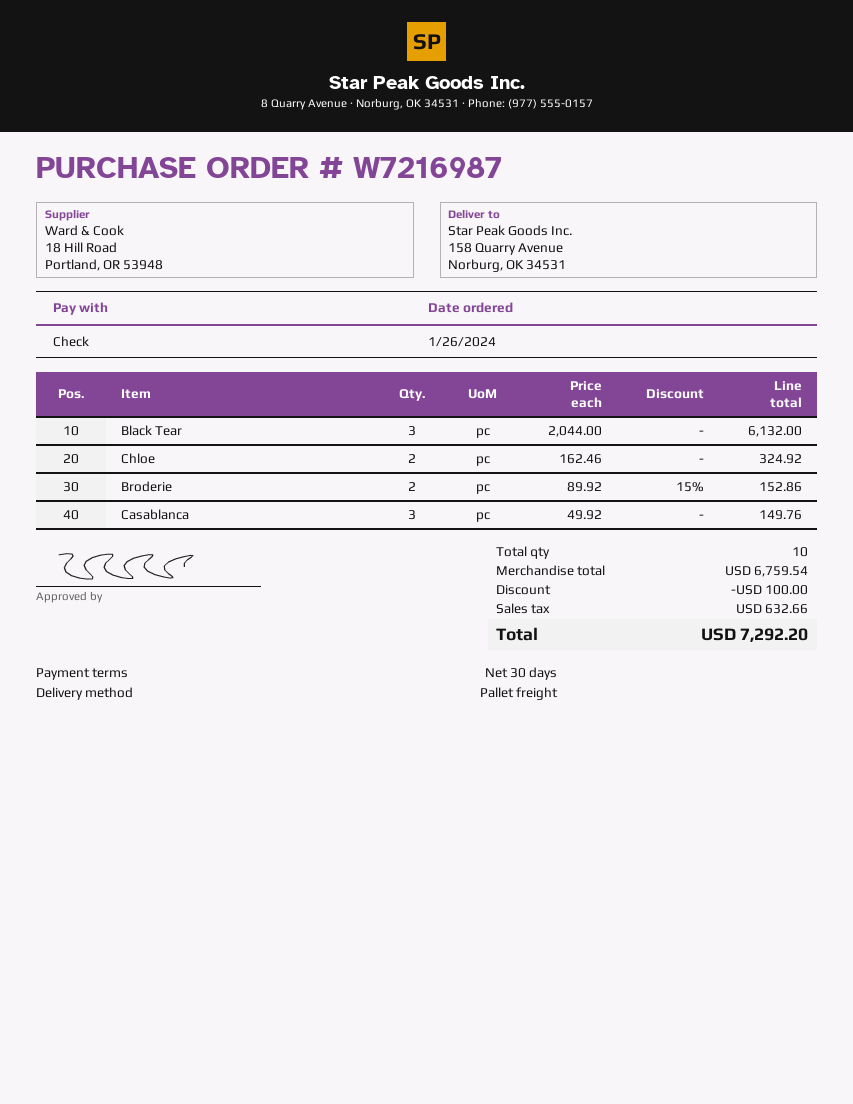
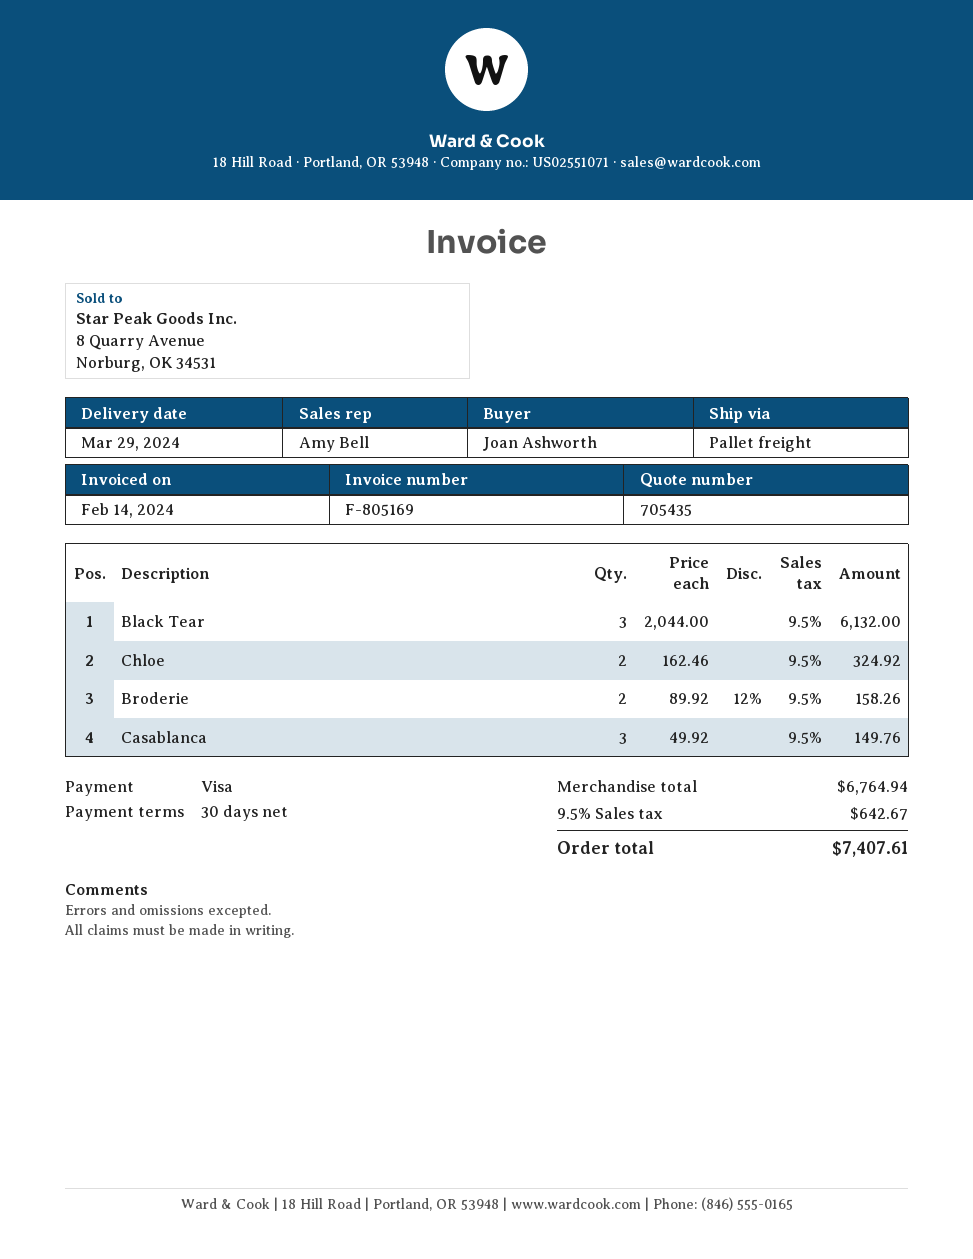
payment method: cheque -> Visa
Broderie: 2 x 89.92 - 15% = 152.86 -> 2 x 89.92 - 12% = 158.26
subtotal: 6759.54 -> 6764.94
discount: 100.00 -> none
tax: 632.66 -> 642.67
total: 7292.20 -> 7407.61

